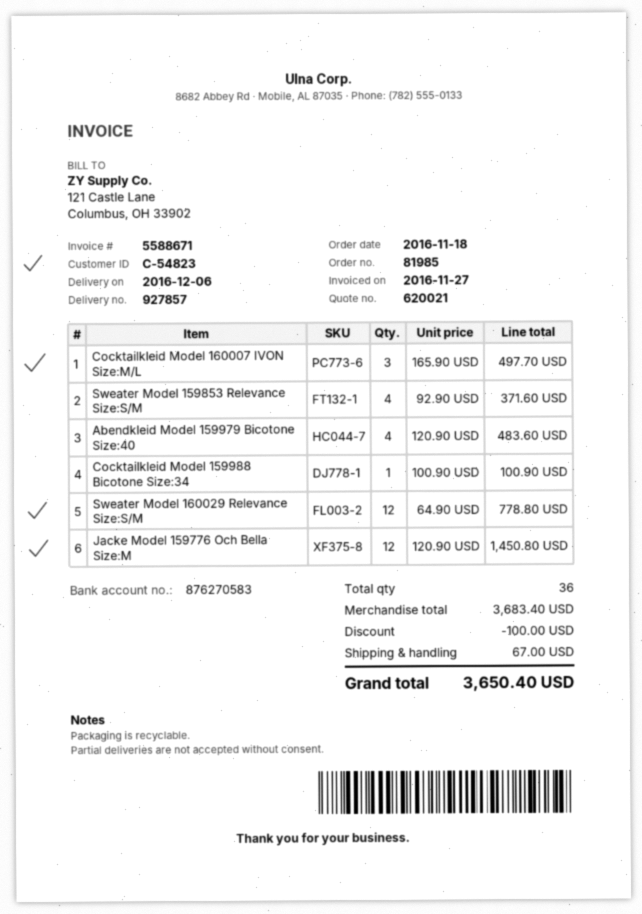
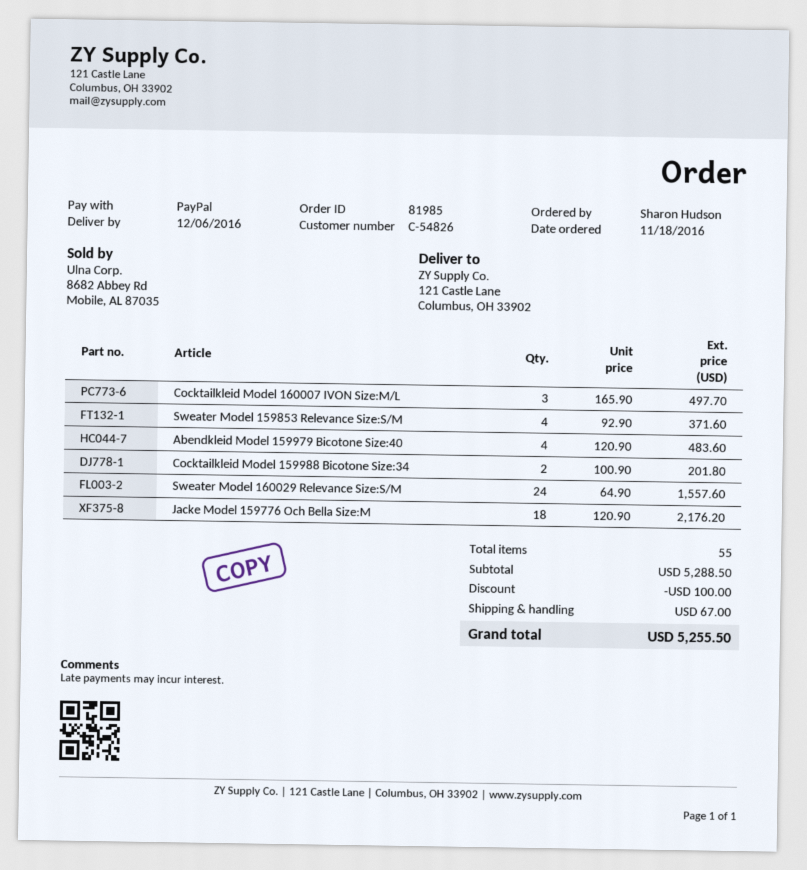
customer number: C-54823 -> C-54826
Cocktailkleid Model 159988 Bicotone Size:34: 1 x 100.90 = 100.90 -> 2 x 100.90 = 201.80
Sweater Model 160029 Relevance Size:S/M: 12 x 64.90 = 778.80 -> 24 x 64.90 = 1557.60
Jacke Model 159776 Och Bella Size:M: 12 x 120.90 = 1450.80 -> 18 x 120.90 = 2176.20
total quantity: 36 -> 55
subtotal: 3683.40 -> 5288.50
total: 3650.40 -> 5255.50

